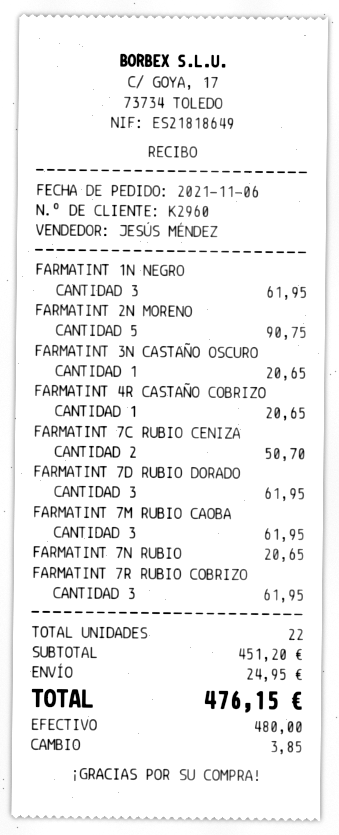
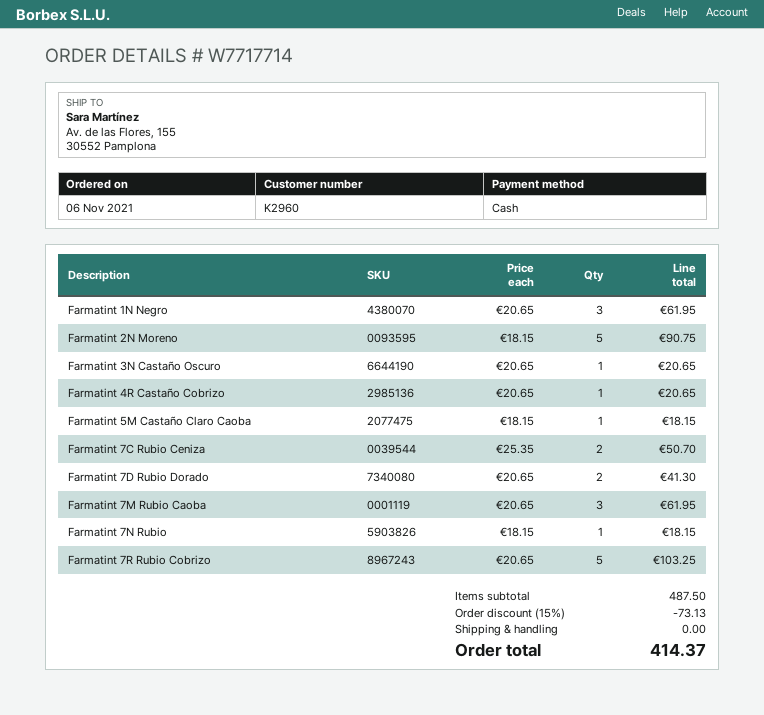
FARMATINT 7D RUBIO DORADO: 3 for 61.95 -> 2 for 41.30
FARMATINT 7N RUBIO: 1 for 20.65 -> 1 for 18.15
FARMATINT 7R RUBIO COBRIZO: 3 for 61.95 -> 5 for 103.25
Farmatint 5M Castaño Claro Caoba: none -> 1 for 18.15
subtotal: 451.20 -> 487.50
discount: none -> 15% = 73.13
shipping: 24.95 -> 0.00
total: 476.15 -> 414.37

